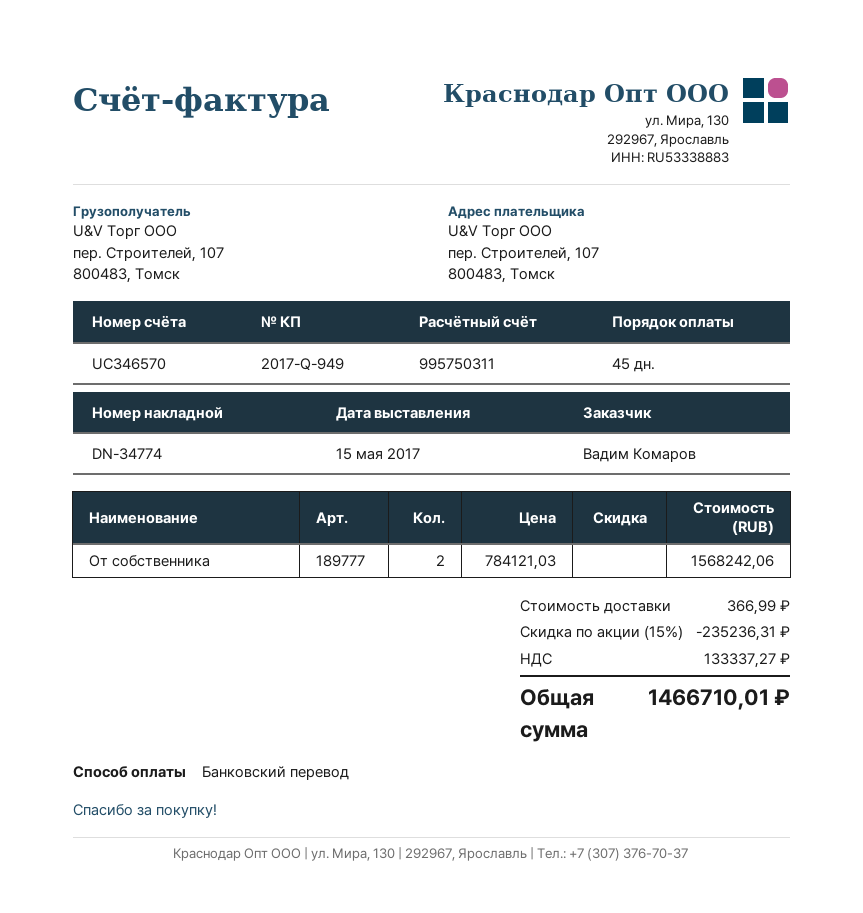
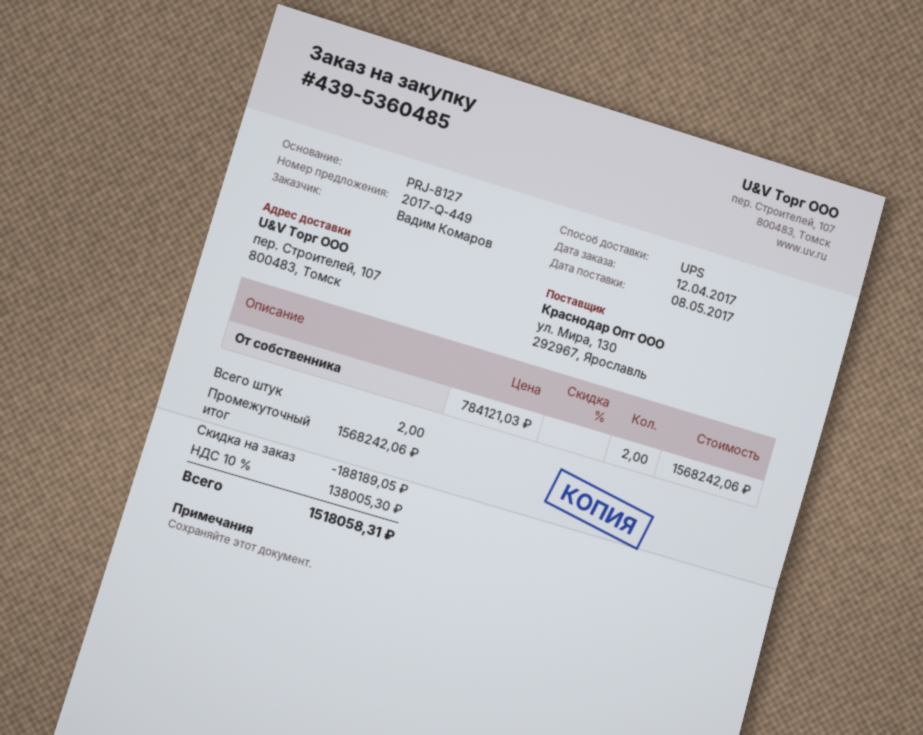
quote number: 2017-Q-949 -> 2017-Q-449
discount: 235236.31 -> 188189.05
shipping: 366.99 -> none
tax: 133337.27 -> 138005.30
total: 1466710.01 -> 1518058.31

